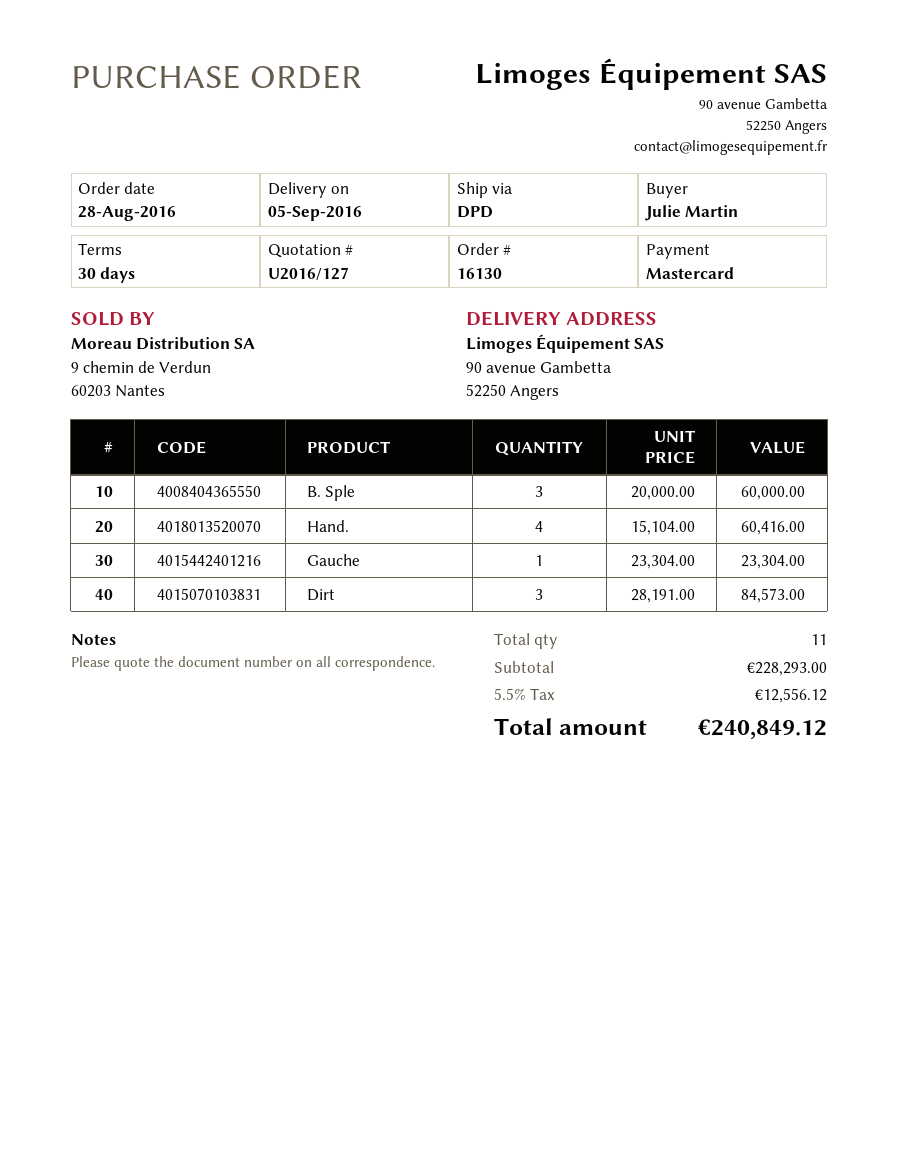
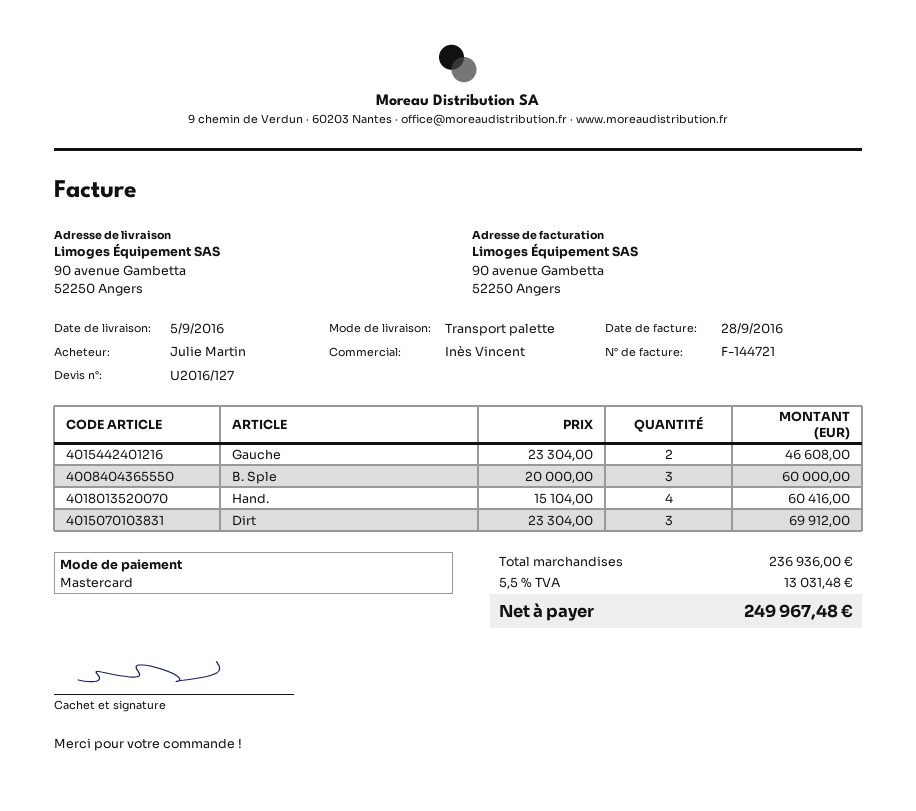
shipping method: DPD -> pallet freight
Gauche: 1 x 23304.00 = 23304.00 -> 2 x 23304.00 = 46608.00
Dirt: 3 x 28191.00 = 84573.00 -> 3 x 23304.00 = 69912.00
subtotal: 228293.00 -> 236936.00
tax: 5.5% = 12556.12 -> 5.5% = 13031.48
total: 240849.12 -> 249967.48

